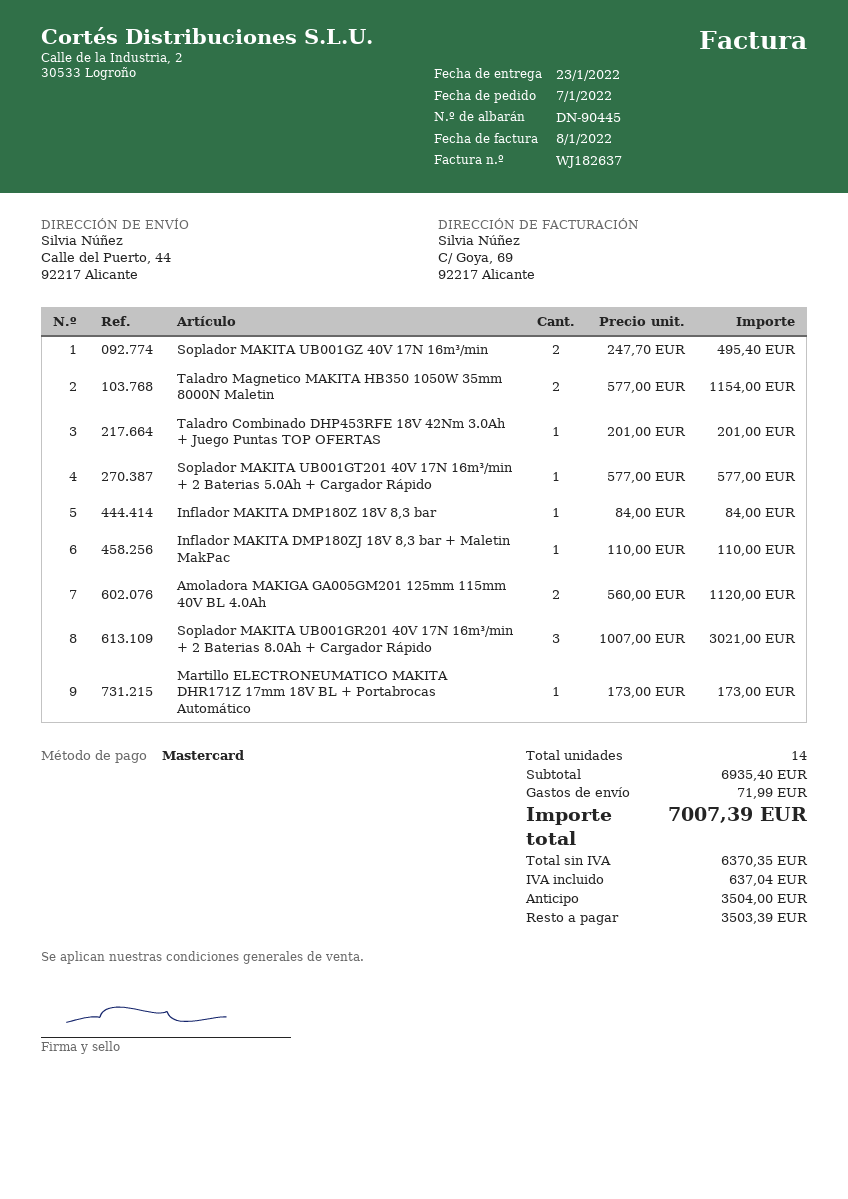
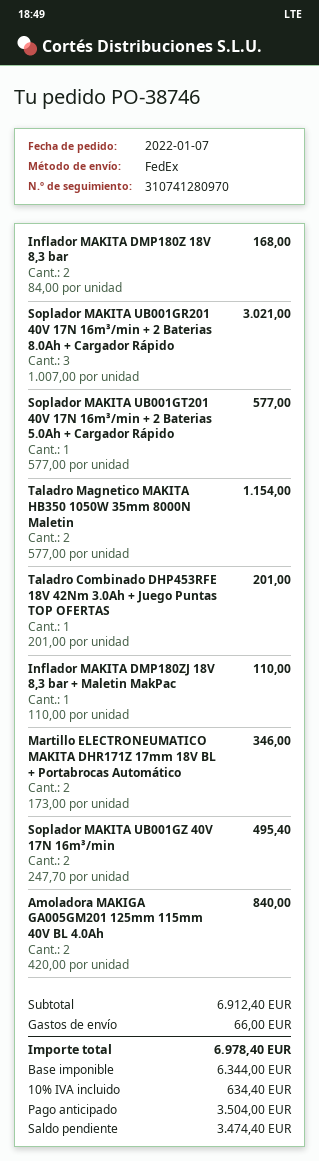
Inflador MAKITA DMP180Z 18V 8,3 bar: 1 x 84.00 = 84.00 -> 2 x 84.00 = 168.00
Amoladora MAKIGA GA005GM201 125mm 115mm 40V BL 4.0Ah: 2 x 560.00 = 1120.00 -> 2 x 420.00 = 840.00
Martillo ELECTRONEUMATICO MAKITA DHR171Z 17mm 18V BL + Portabrocas Automático: 1 x 173.00 = 173.00 -> 2 x 173.00 = 346.00
subtotal: 6935.40 -> 6912.40
shipping: 71.99 -> 66.00
net: 6370.35 -> 6344.00
tax: 637.04 -> 634.40
total: 7007.39 -> 6978.40
balance: 3503.39 -> 3474.40

